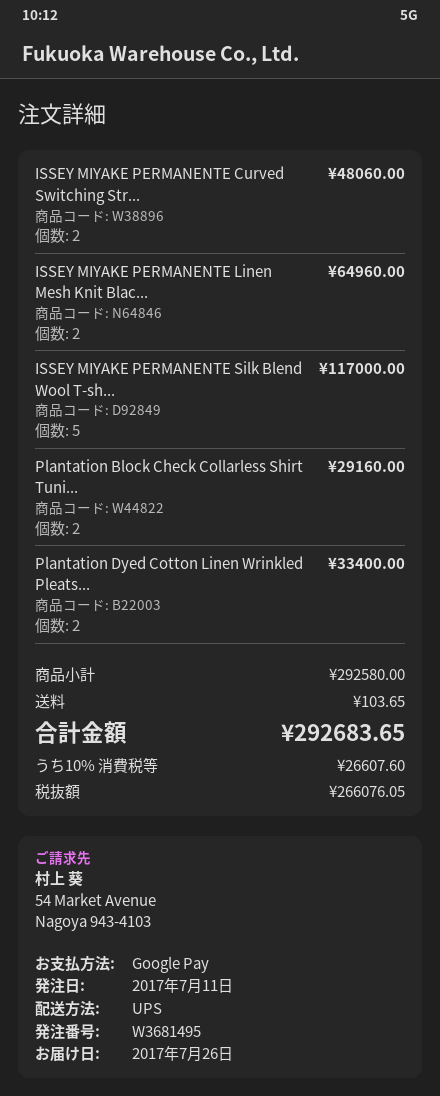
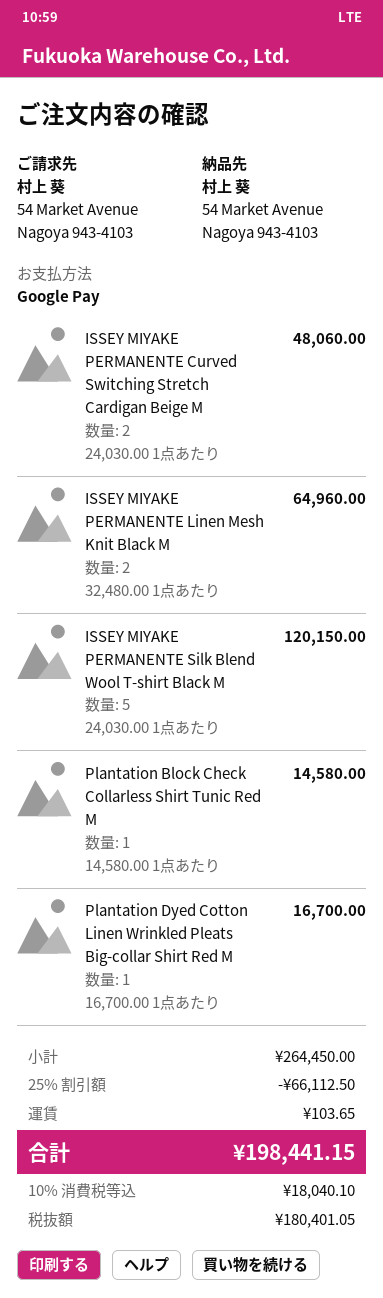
ISSEY MIYAKE PERMANENTE Silk Blend Wool T-sh...: 5 for 117000.00 -> 5 for 120150.00
Plantation Block Check Collarless Shirt Tuni...: 2 for 29160.00 -> 1 for 14580.00
Plantation Dyed Cotton Linen Wrinkled Pleats...: 2 for 33400.00 -> 1 for 16700.00
subtotal: 292580.00 -> 264450.00
discount: none -> 25% = 66112.50
net: 266076.05 -> 180401.05
tax: 10% = 26607.60 -> 10% = 18040.10
total: 292683.65 -> 198441.15

